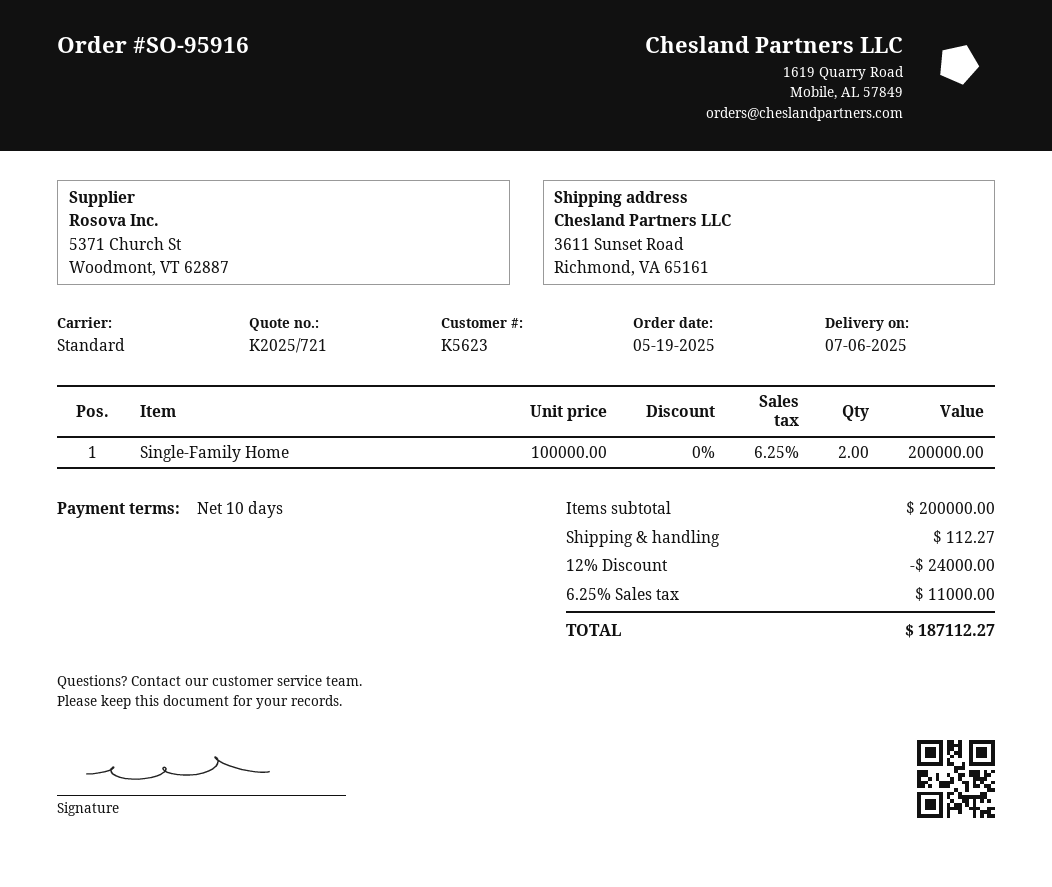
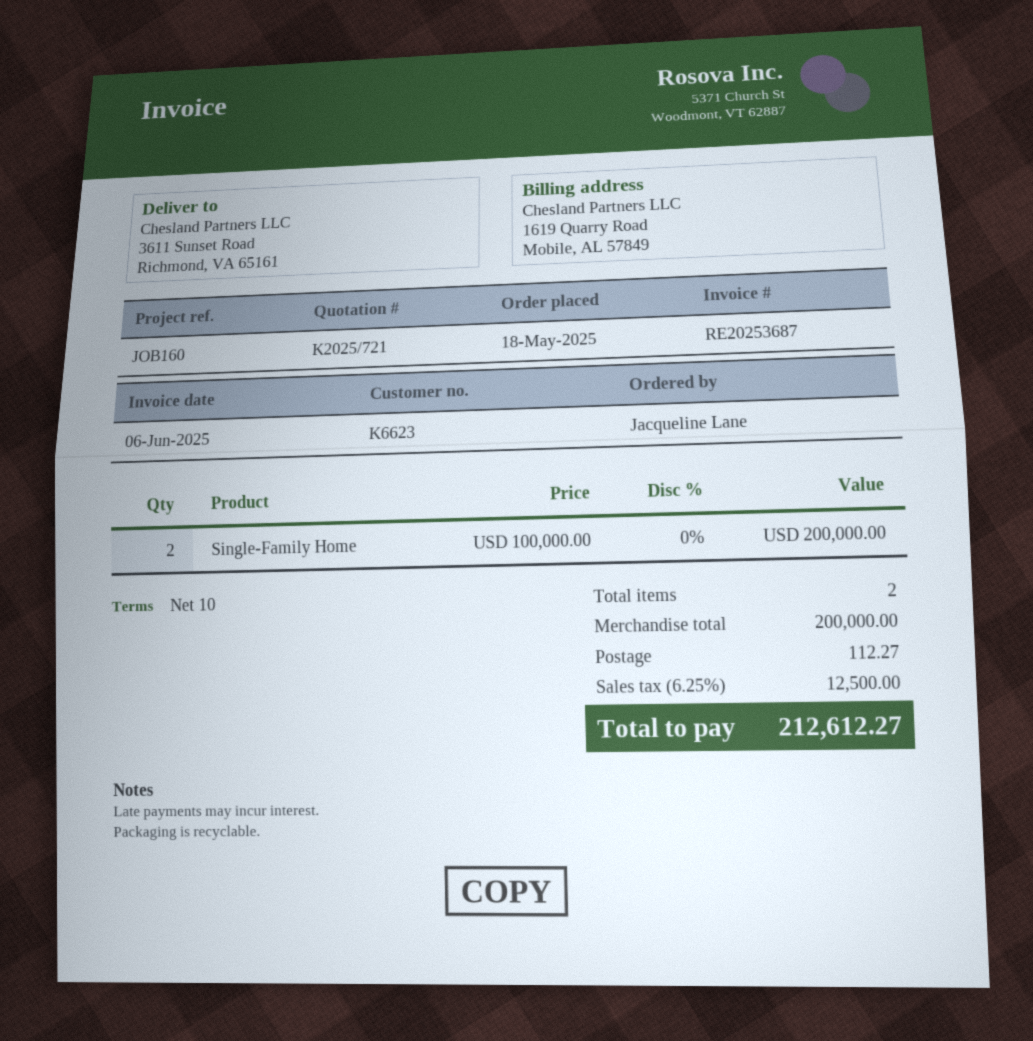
order date: 2025-05-19 -> 2025-05-18
customer number: K5623 -> K6623
discount: 12% = 24000.00 -> none
tax: 6.25% = 11000.00 -> 6.25% = 12500.00
total: 187112.27 -> 212612.27

